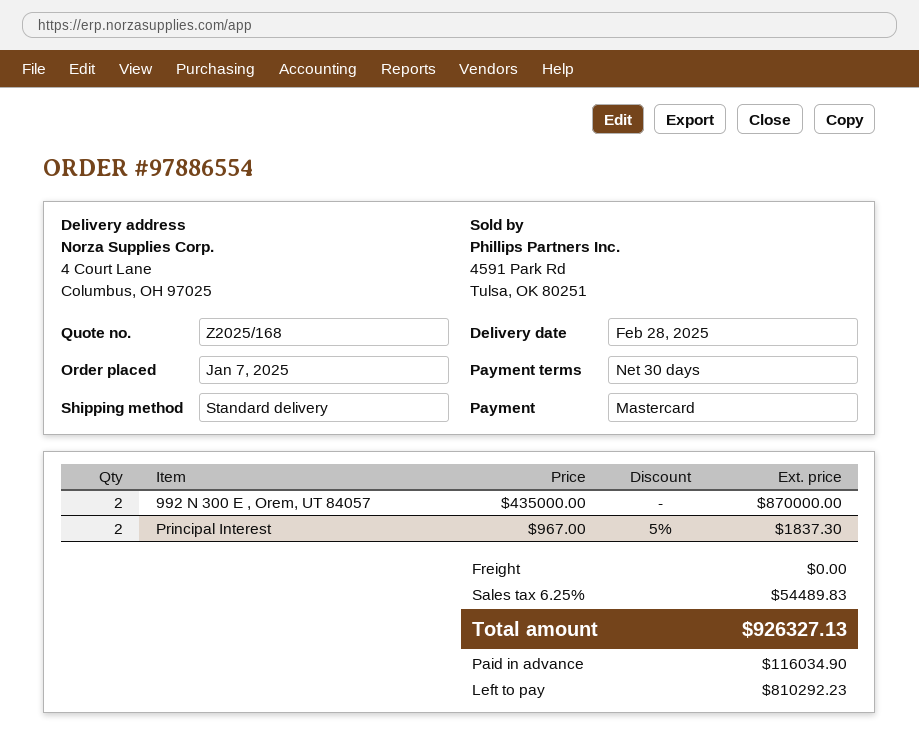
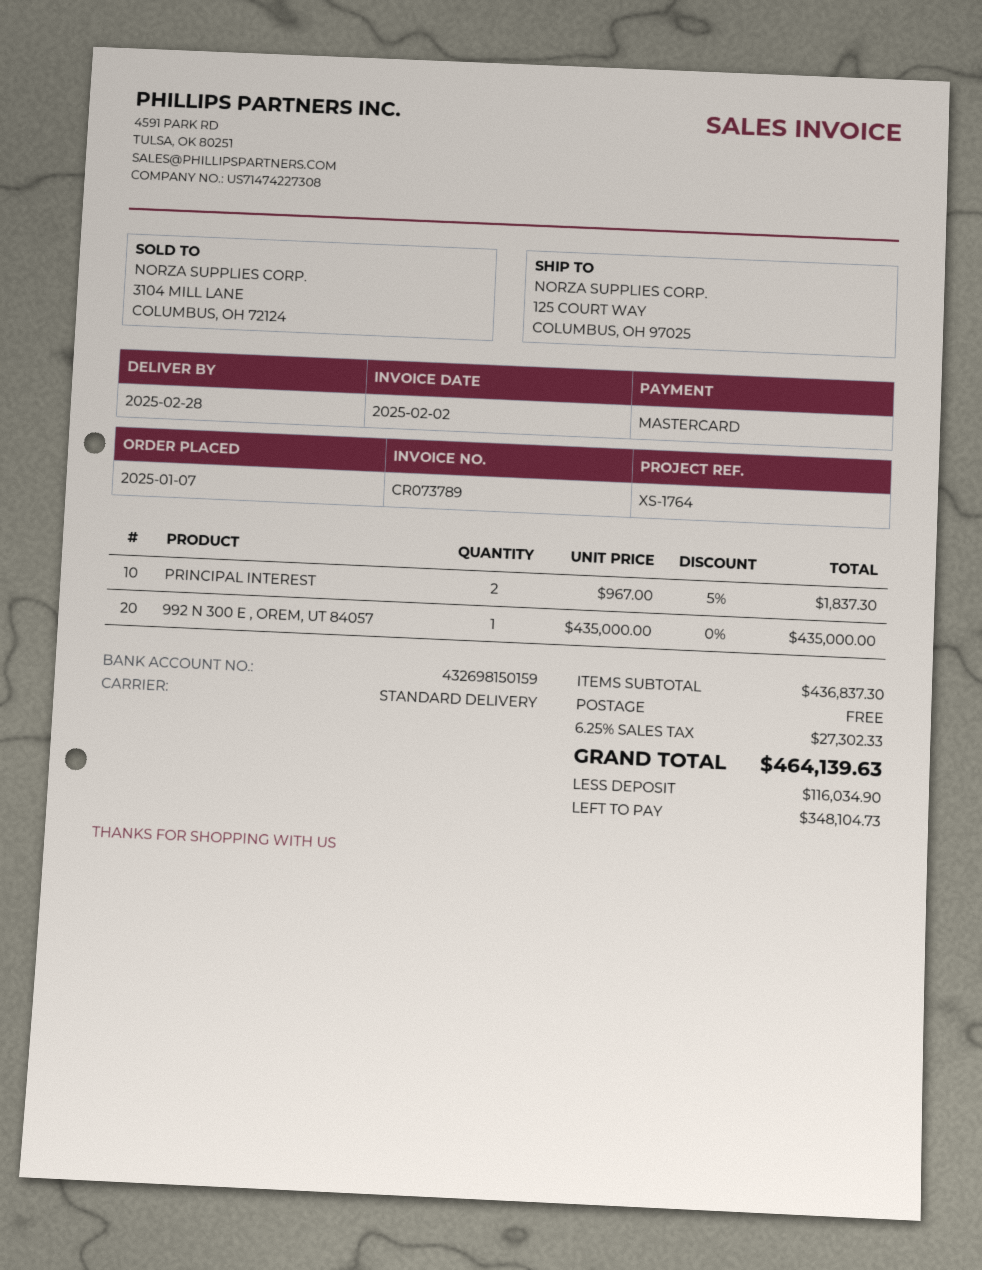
ship to: 4 Court Lane, Columbus, OH 97025 -> 125 COURT WAY, COLUMBUS, OH 97025
992 N 300 E , Orem, UT 84057: 2 x 435000.00 = 870000.00 -> 1 x 435000.00 = 435000.00
tax: 6.25% = 54489.83 -> 6.25% = 27302.33
total: 926327.13 -> 464139.63
balance: 810292.23 -> 348104.73

